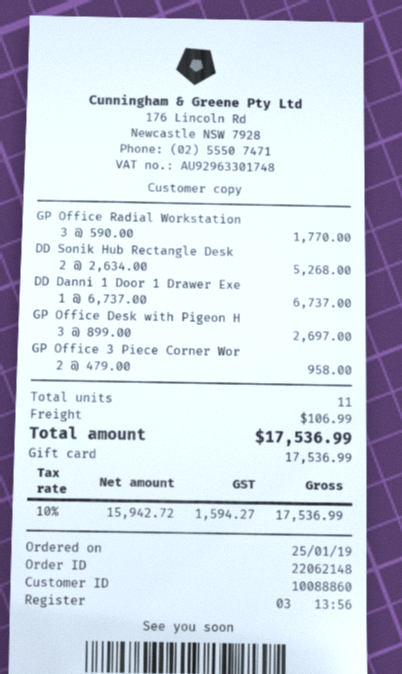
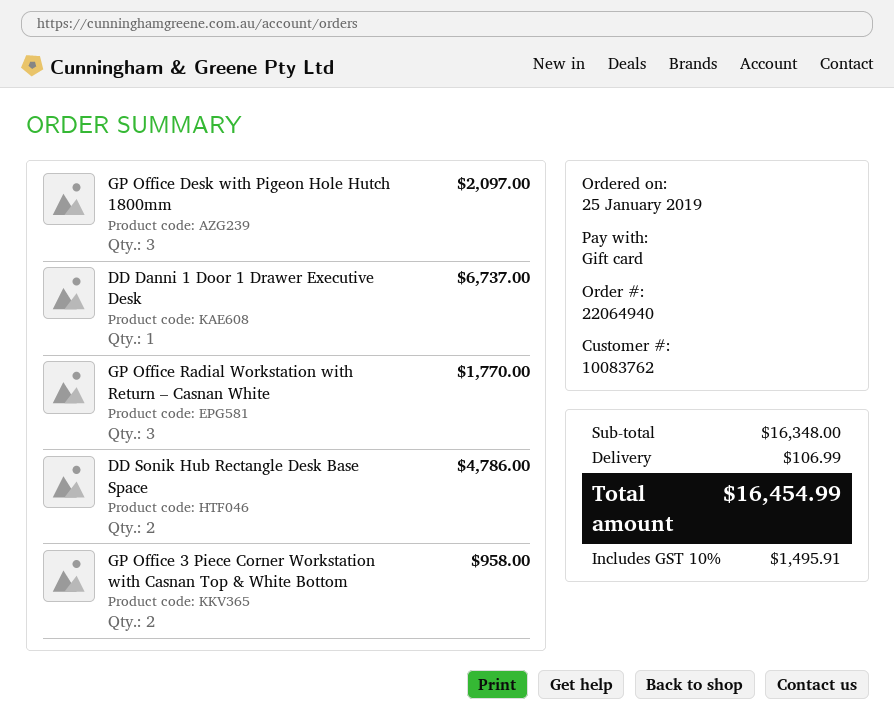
order number: 22062148 -> 22064940
customer number: 10088860 -> 10083762
DD Sonik Hub Rectangle Desk: 2 for 5268.00 -> 2 for 4786.00
GP Office Desk with Pigeon H: 3 for 2697.00 -> 3 for 2097.00
tax: 10% = 1594.27 -> 10% = 1495.91
total: 17536.99 -> 16454.99

